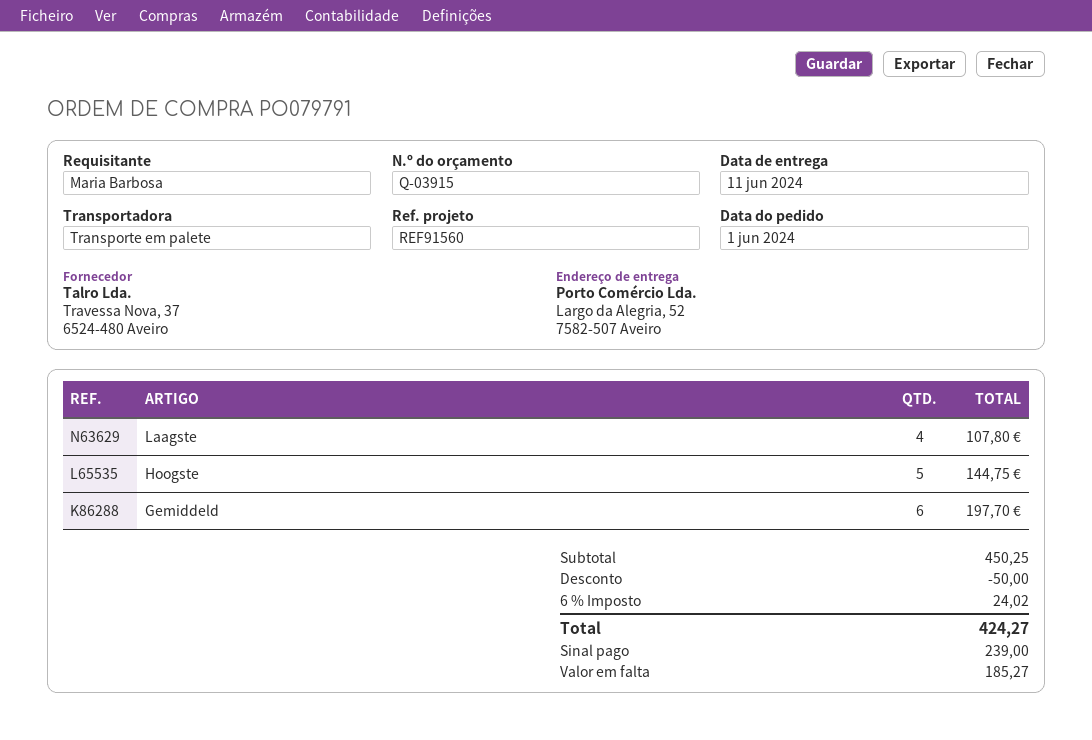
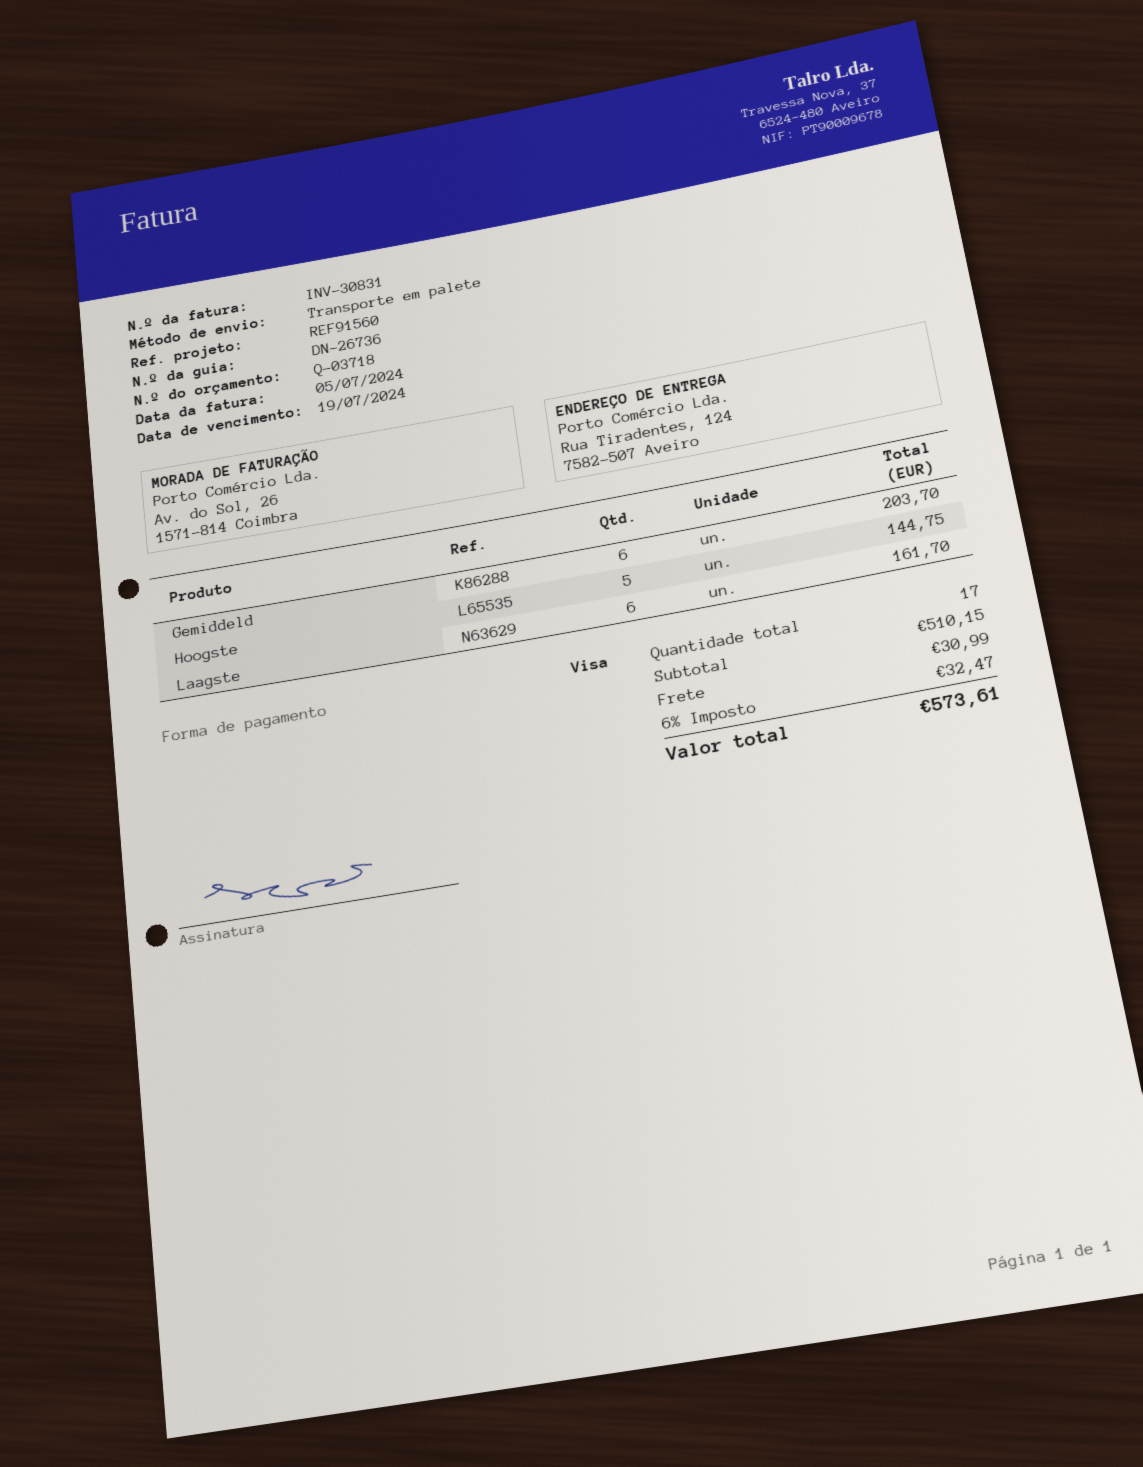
quote number: Q-03915 -> Q-03718
ship to: Largo da Alegria, 52, 7582-507 Aveiro -> Rua Tiradentes, 124, 7582-507 Aveiro
Laagste: 4 for 107.80 -> 6 for 161.70
Gemiddeld: 6 for 197.70 -> 6 for 203.70
subtotal: 450.25 -> 510.15
discount: 50.00 -> none
shipping: none -> 30.99
tax: 6% = 24.02 -> 6% = 32.47
total: 424.27 -> 573.61

